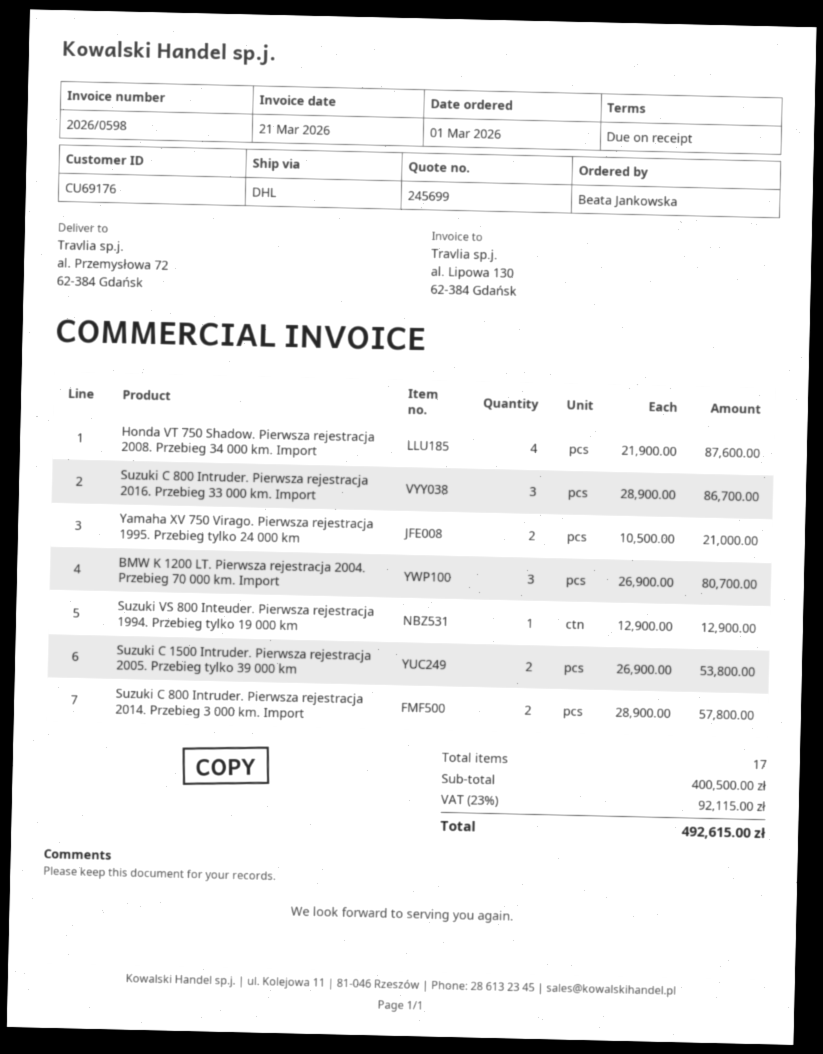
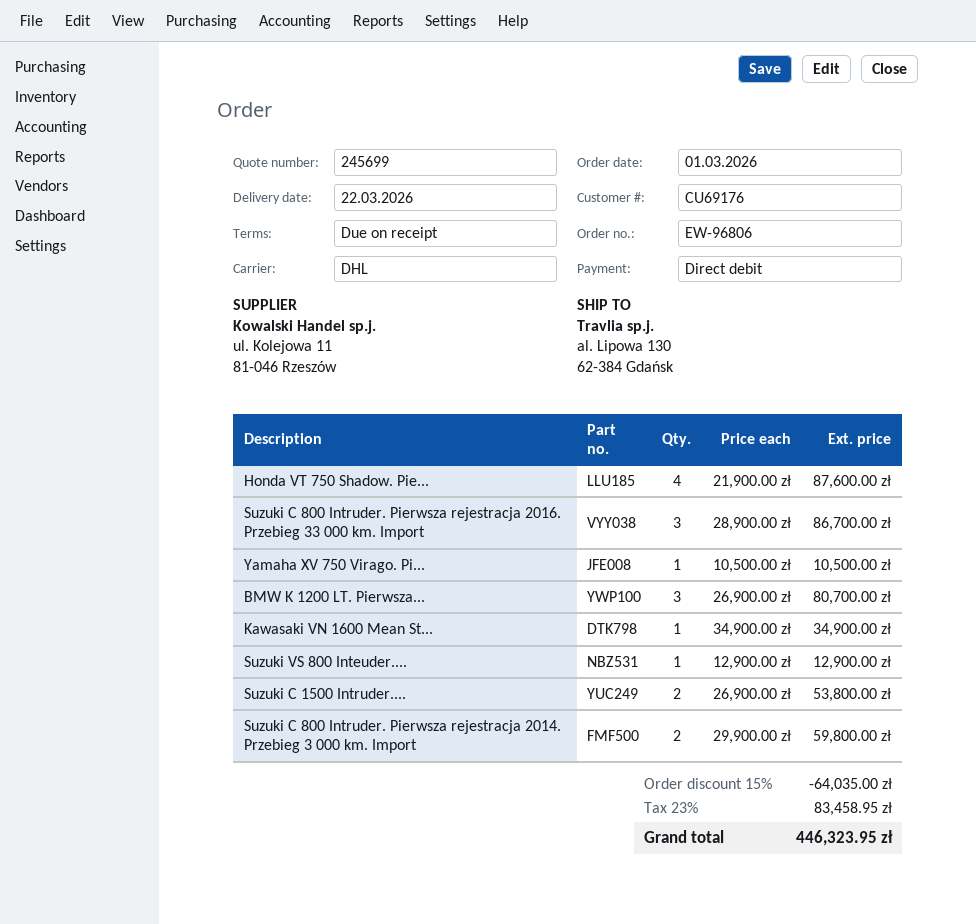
ship to: al. Przemysłowa 72, 62-384 Gdańsk -> al. Lipowa 130, 62-384 Gdańsk
Yamaha XV 750 Virago. Pierwsza rejestracja 1995. Przebieg tylko 24 000 km: 2 x 10500.00 = 21000.00 -> 1 x 10500.00 = 10500.00
Suzuki C 800 Intruder. Pierwsza rejestracja 2014. Przebieg 3 000 km. Import: 2 x 28900.00 = 57800.00 -> 2 x 29900.00 = 59800.00
Kawasaki VN 1600 Mean St...: none -> 1 x 34900.00 = 34900.00
discount: none -> 15% = 64035.00
tax: 23% = 92115.00 -> 23% = 83458.95
total: 492615.00 -> 446323.95

